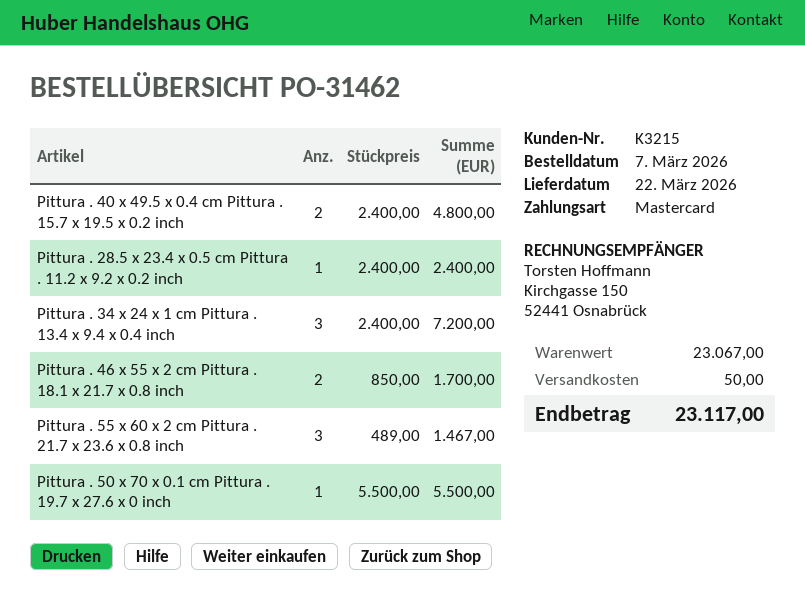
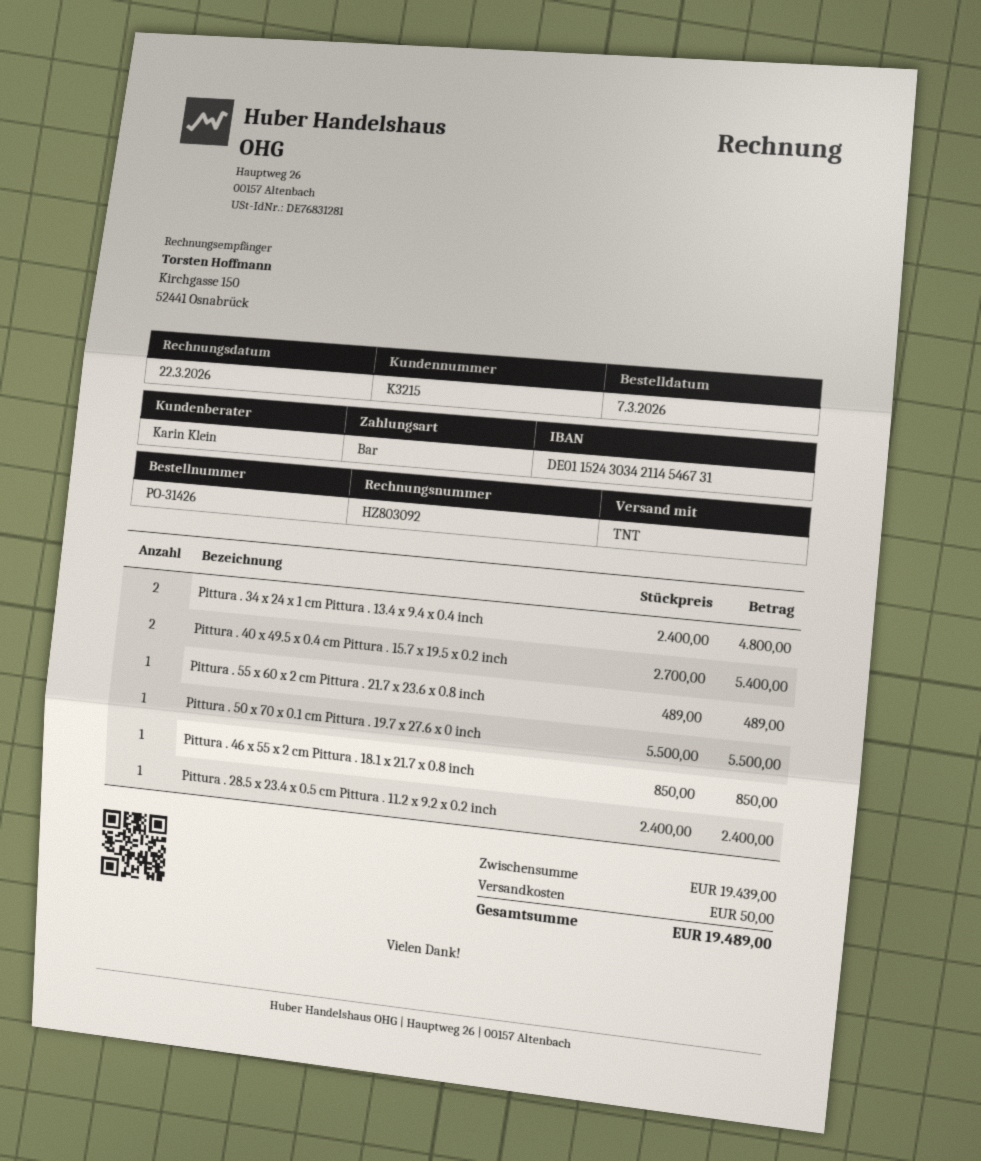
order number: PO-31462 -> PO-31426
payment method: Mastercard -> cash
Pittura . 40 x 49.5 x 0.4 cm Pittura . 15.7 x 19.5 x 0.2 inch: 2 x 2400.00 = 4800.00 -> 2 x 2700.00 = 5400.00
Pittura . 34 x 24 x 1 cm Pittura . 13.4 x 9.4 x 0.4 inch: 3 x 2400.00 = 7200.00 -> 2 x 2400.00 = 4800.00
Pittura . 46 x 55 x 2 cm Pittura . 18.1 x 21.7 x 0.8 inch: 2 x 850.00 = 1700.00 -> 1 x 850.00 = 850.00
Pittura . 55 x 60 x 2 cm Pittura . 21.7 x 23.6 x 0.8 inch: 3 x 489.00 = 1467.00 -> 1 x 489.00 = 489.00
subtotal: 23067.00 -> 19439.00
total: 23117.00 -> 19489.00

